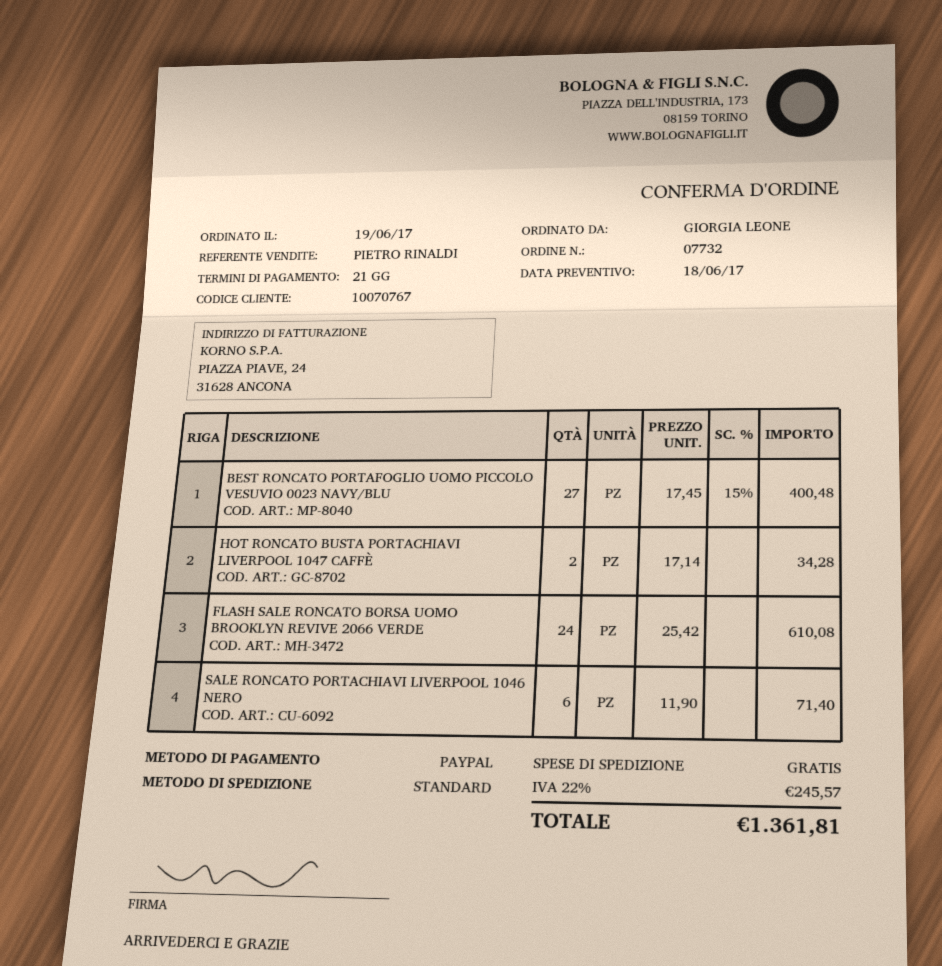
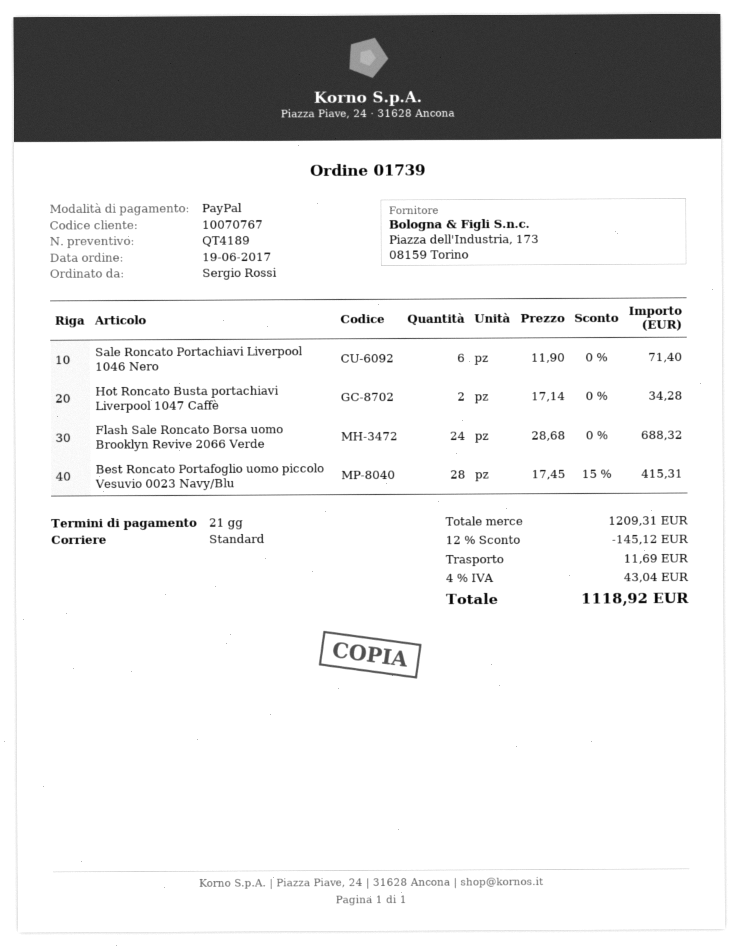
order number: 07732 -> 01739
ordered by: GIORGIA LEONE -> Sergio Rossi
BEST RONCATO PORTAFOGLIO UOMO PICCOLO VESUVIO 0023 NAVY/BLU: 27 x 17.45 - 15% = 400.48 -> 28 x 17.45 - 15% = 415.31
FLASH SALE RONCATO BORSA UOMO BROOKLYN REVIVE 2066 VERDE: 24 x 25.42 = 610.08 -> 24 x 28.68 = 688.32
discount: none -> 12% = 145.12
shipping: 0.00 -> 11.69
tax: 22% = 245.57 -> 4% = 43.04
total: 1361.81 -> 1118.92

